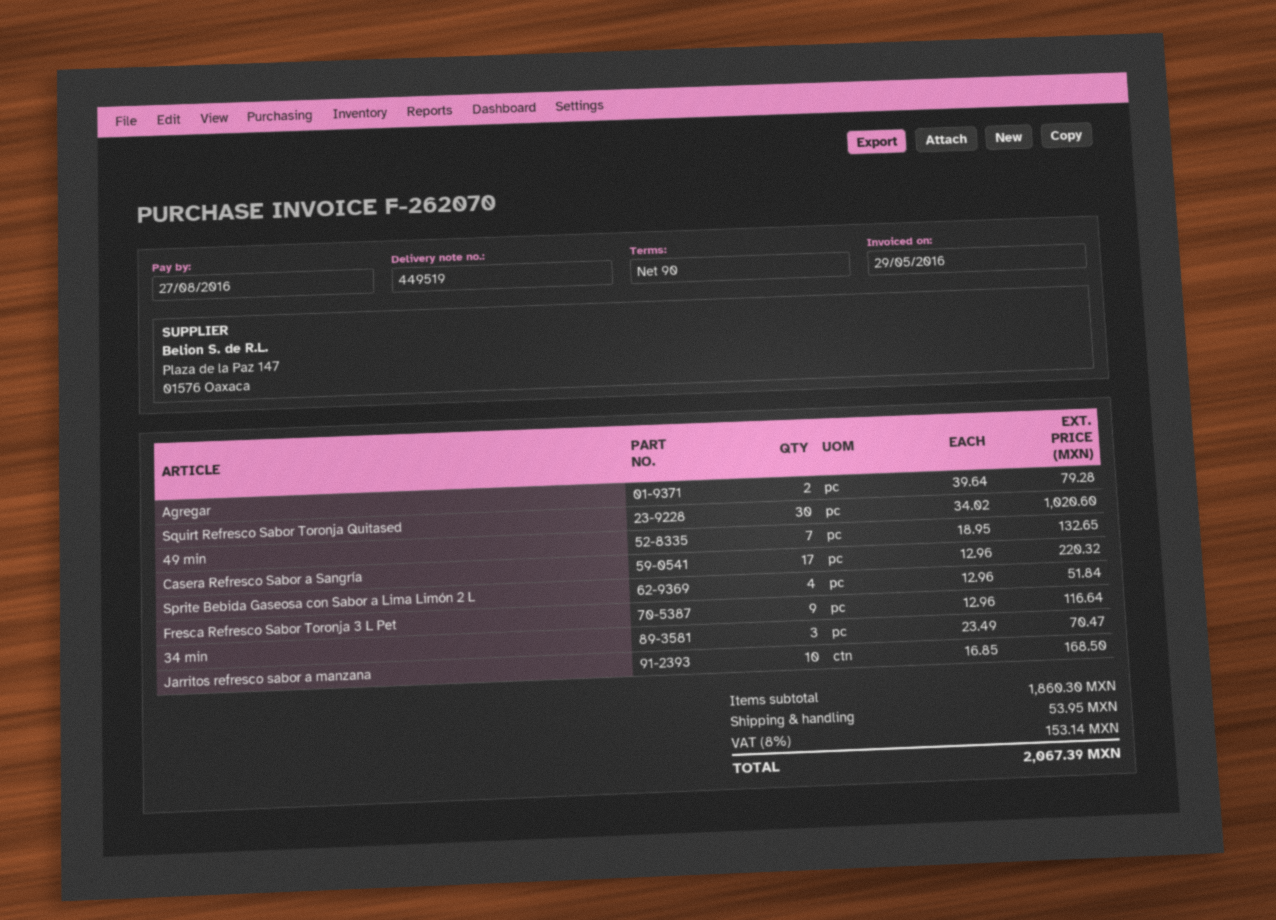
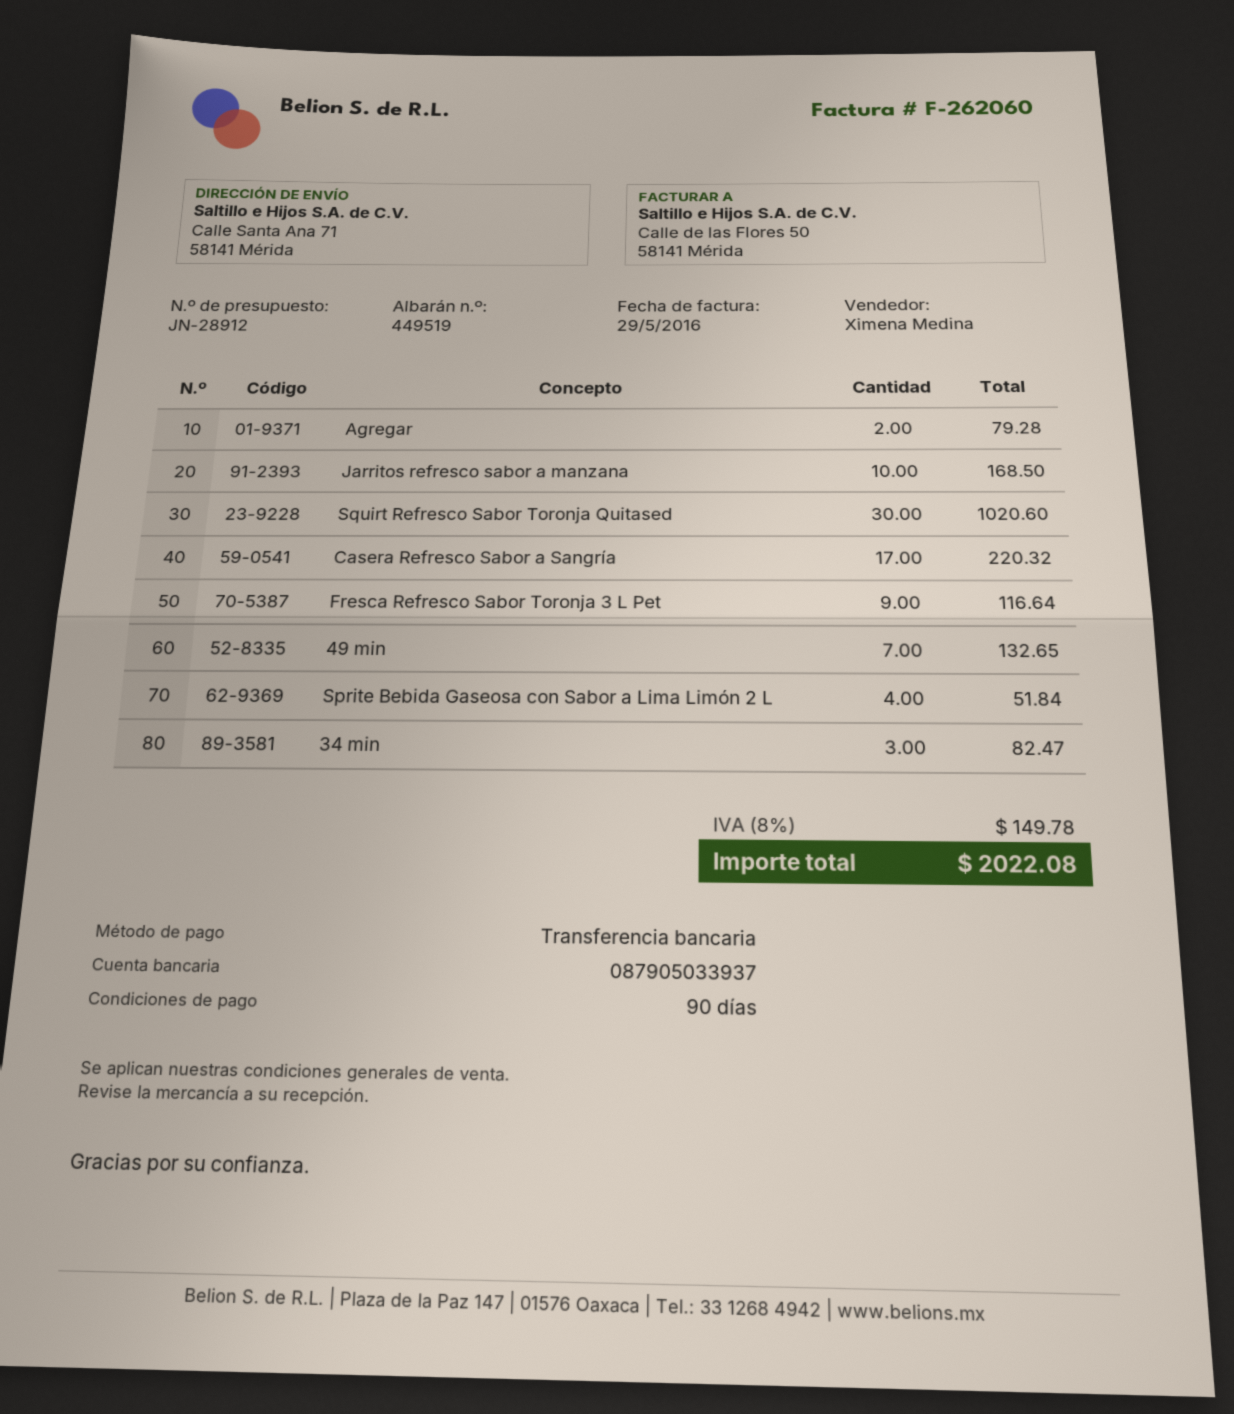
invoice number: F-262070 -> F-262060
34 min: 3 for 70.47 -> 3 for 82.47
shipping: 53.95 -> none
tax: 8% = 153.14 -> 8% = 149.78
total: 2067.39 -> 2022.08

